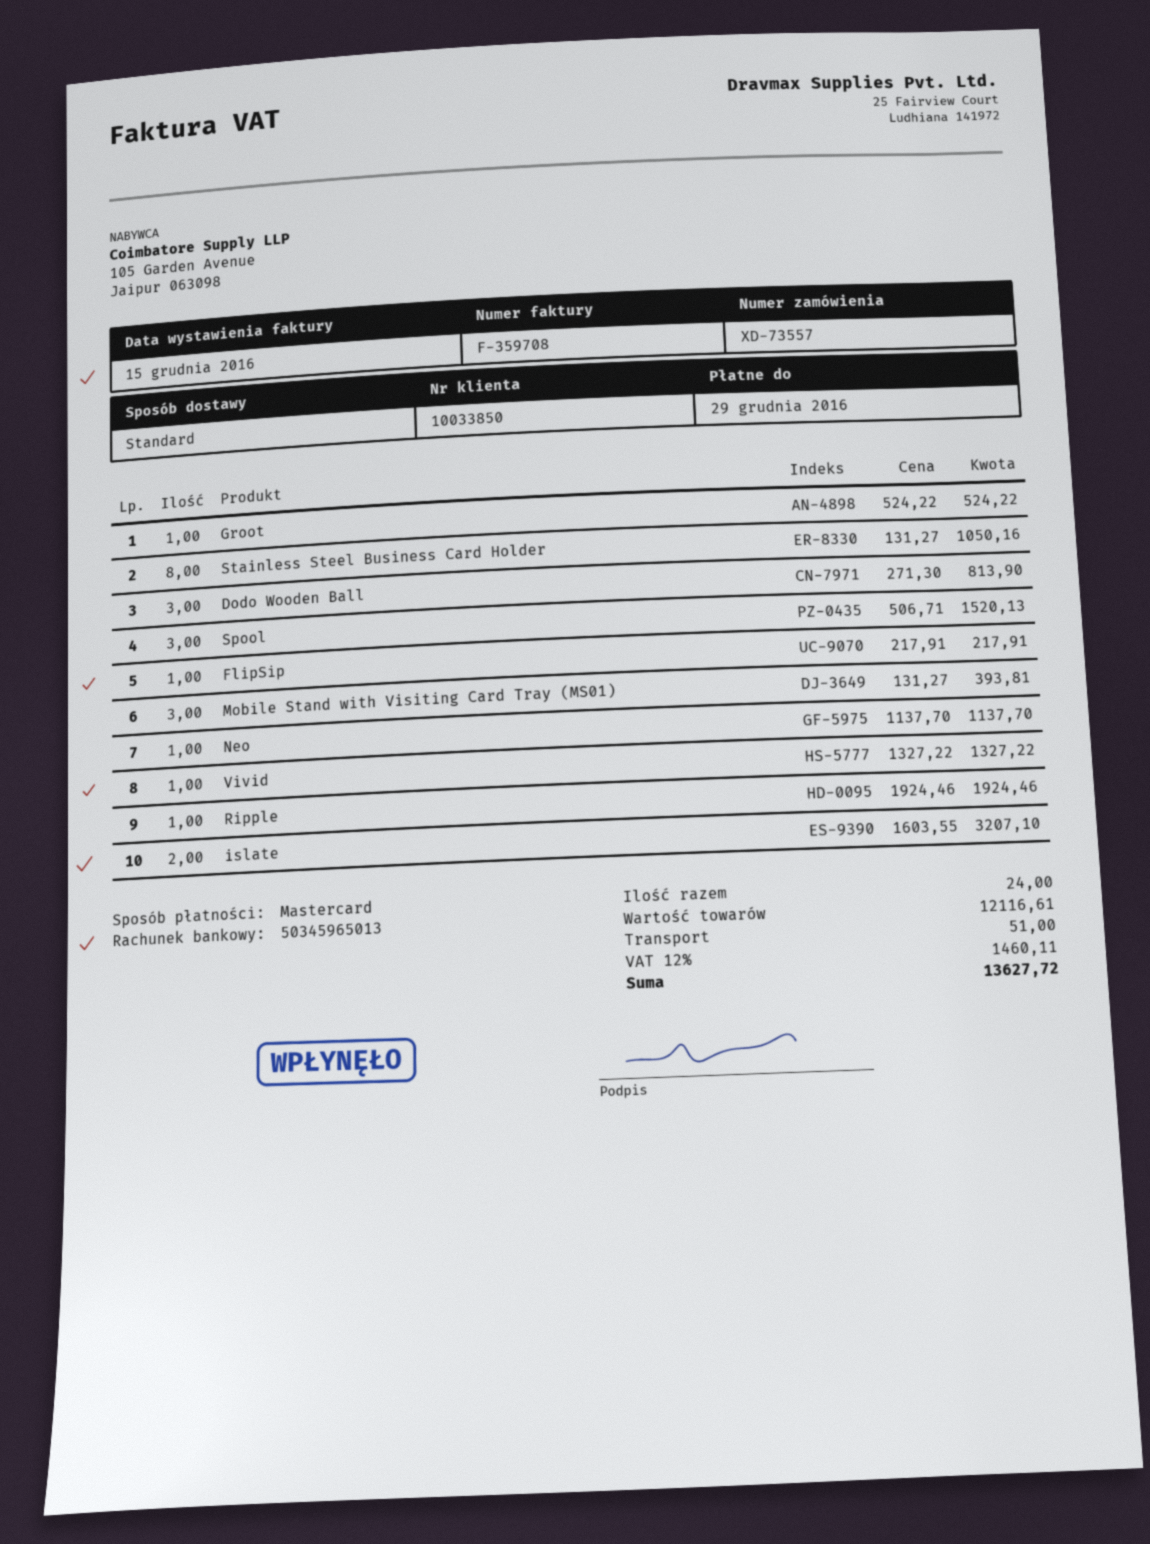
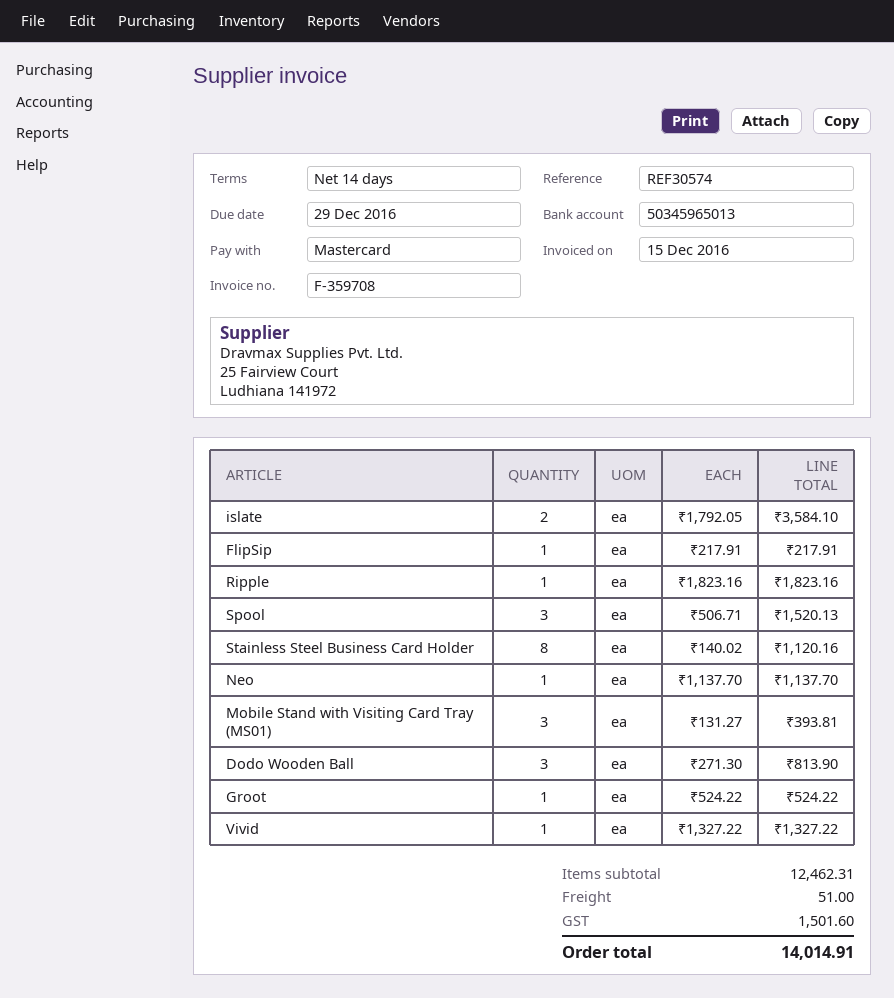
Stainless Steel Business Card Holder: 8 x 131.27 = 1050.16 -> 8 x 140.02 = 1120.16
Ripple: 1 x 1924.46 = 1924.46 -> 1 x 1823.16 = 1823.16
islate: 2 x 1603.55 = 3207.10 -> 2 x 1792.05 = 3584.10
subtotal: 12116.61 -> 12462.31
tax: 1460.11 -> 1501.60
total: 13627.72 -> 14014.91

